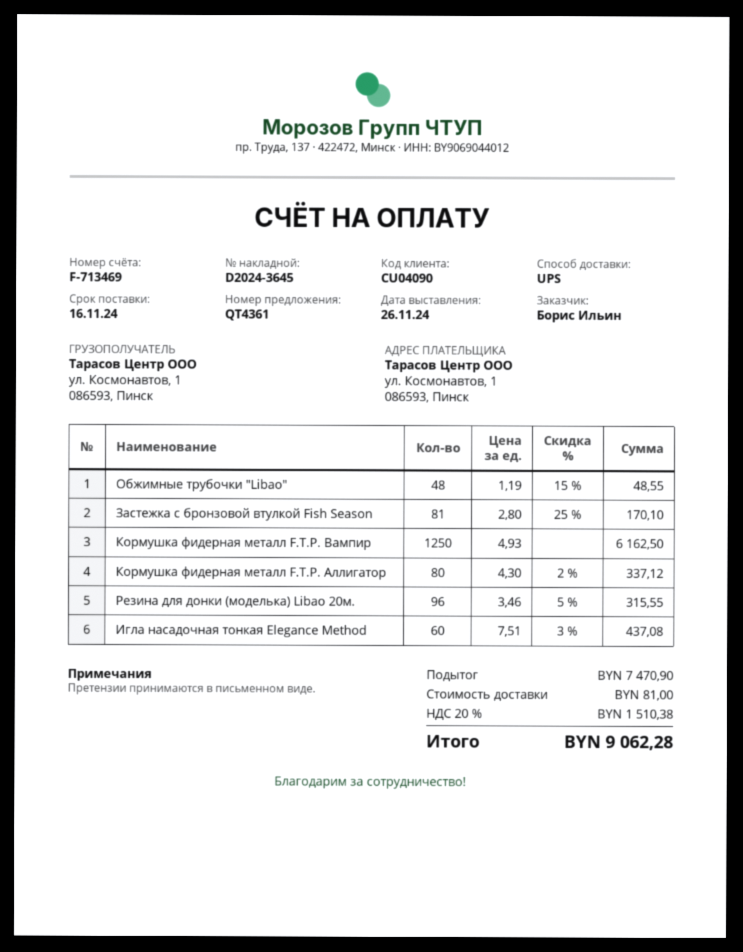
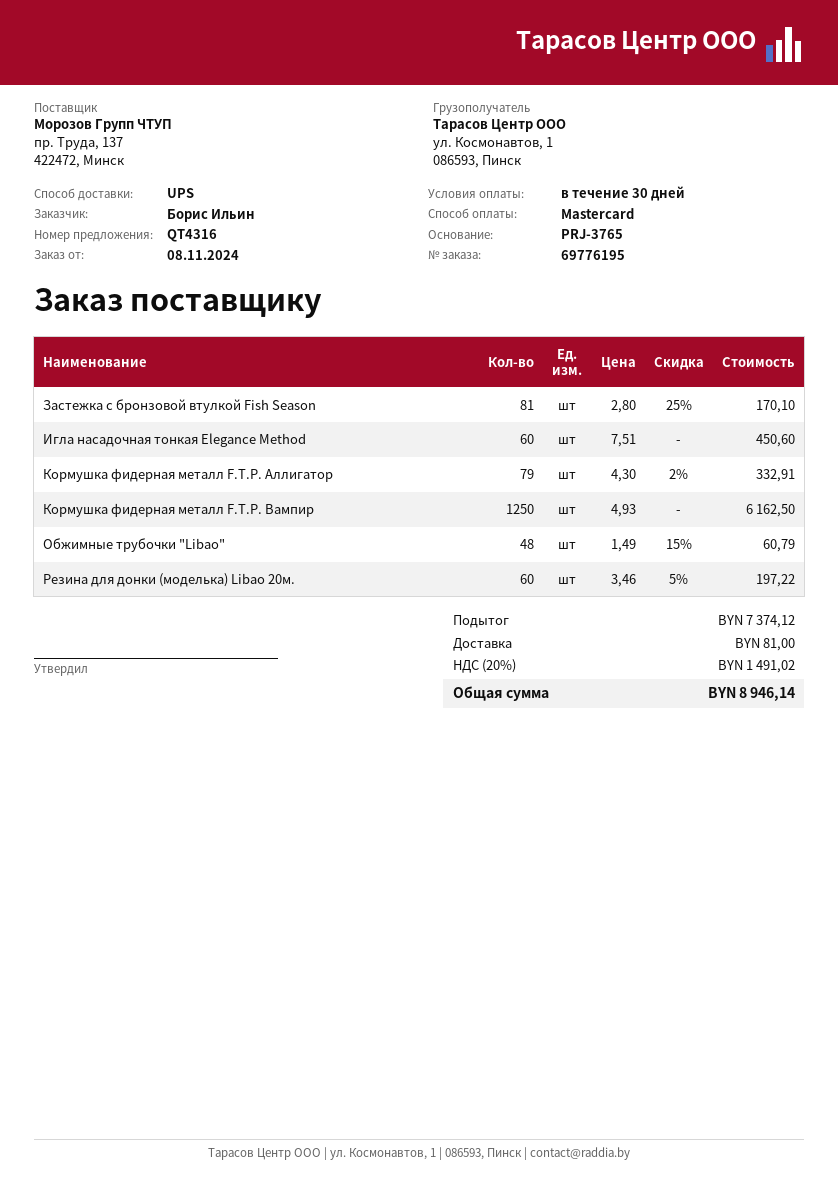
quote number: QT4361 -> QT4316
Обжимные трубочки "Libao": 48 x 1.19 - 15% = 48.55 -> 48 x 1.49 - 15% = 60.79
Кормушка фидерная металл F.T.P. Аллигатор: 80 x 4.30 - 2% = 337.12 -> 79 x 4.30 - 2% = 332.91
Резина для донки (моделька) Libao 20м.: 96 x 3.46 - 5% = 315.55 -> 60 x 3.46 - 5% = 197.22
Игла насадочная тонкая Elegance Method: 60 x 7.51 - 3% = 437.08 -> 60 x 7.51 = 450.60
subtotal: 7470.90 -> 7374.12
tax: 20% = 1510.38 -> 20% = 1491.02
total: 9062.28 -> 8946.14

